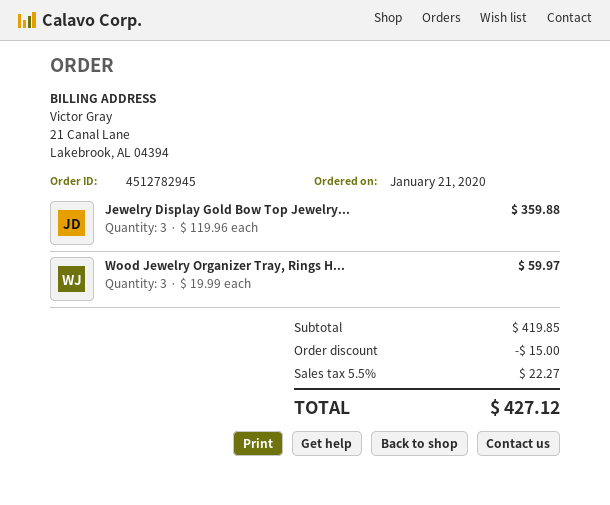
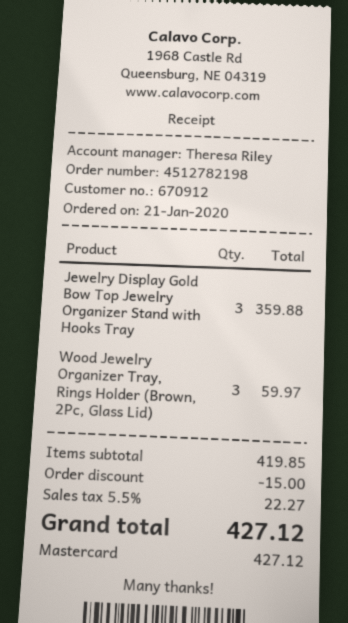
order number: 4512782945 -> 4512782198

